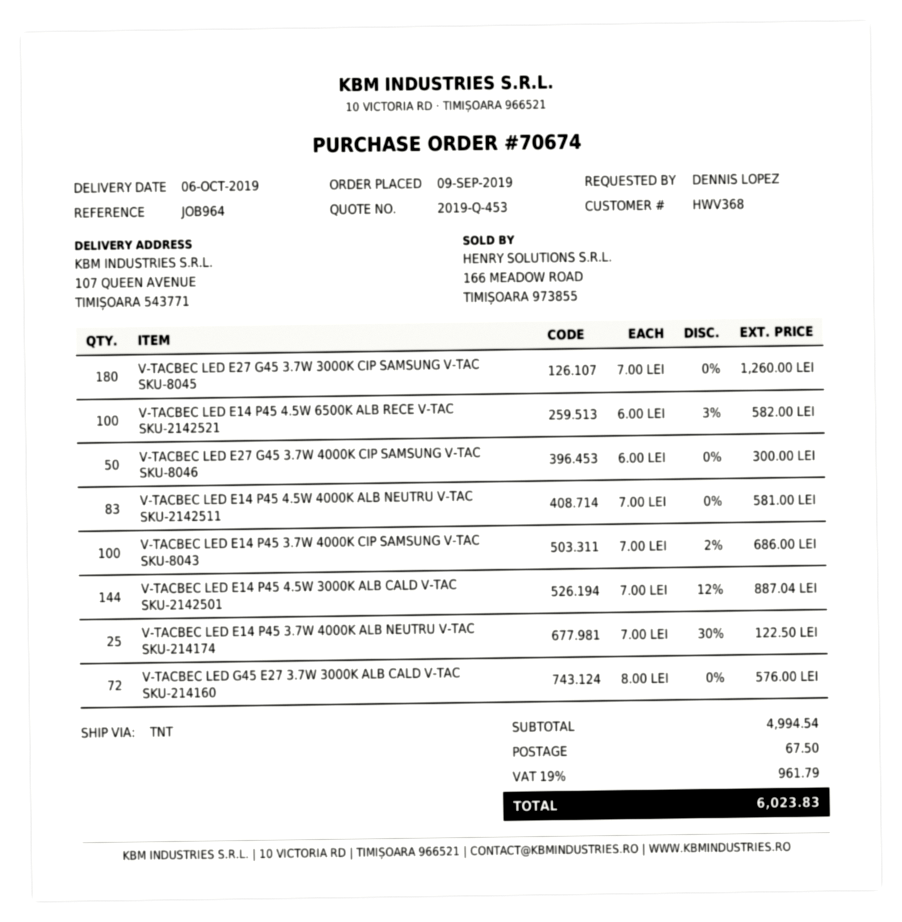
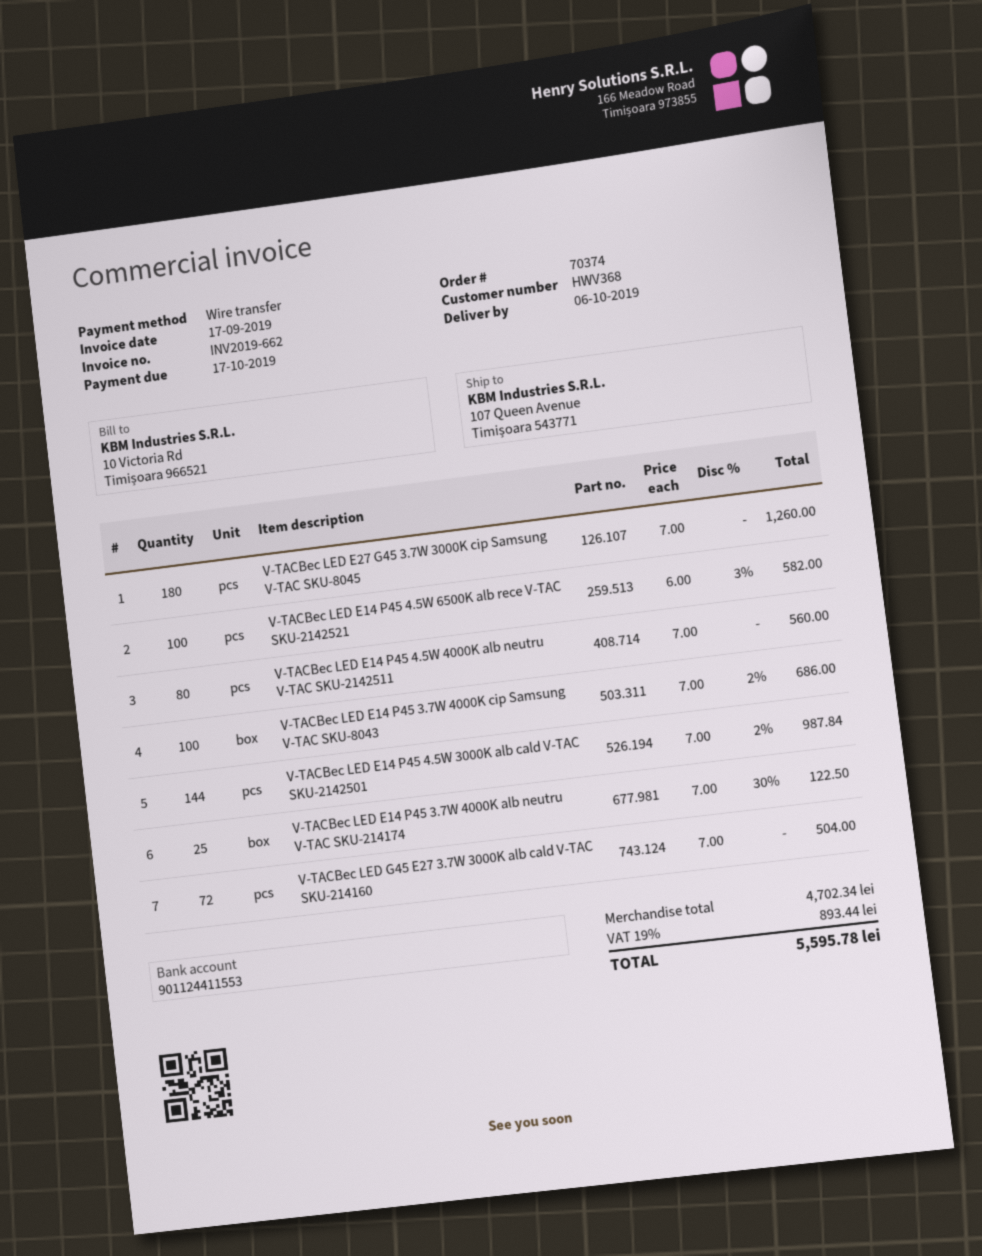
order number: 70674 -> 70374
V-TACBEC LED E27 G45 3.7W 4000K CIP SAMSUNG V-TAC SKU-8046: 50 x 6.00 = 300.00 -> none
V-TACBEC LED E14 P45 4.5W 4000K ALB NEUTRU V-TAC SKU-2142511: 83 x 7.00 = 581.00 -> 80 x 7.00 = 560.00
V-TACBEC LED E14 P45 4.5W 3000K ALB CALD V-TAC SKU-2142501: 144 x 7.00 - 12% = 887.04 -> 144 x 7.00 - 2% = 987.84
V-TACBEC LED G45 E27 3.7W 3000K ALB CALD V-TAC SKU-214160: 72 x 8.00 = 576.00 -> 72 x 7.00 = 504.00
subtotal: 4994.54 -> 4702.34
shipping: 67.50 -> none
tax: 19% = 961.79 -> 19% = 893.44
total: 6023.83 -> 5595.78

